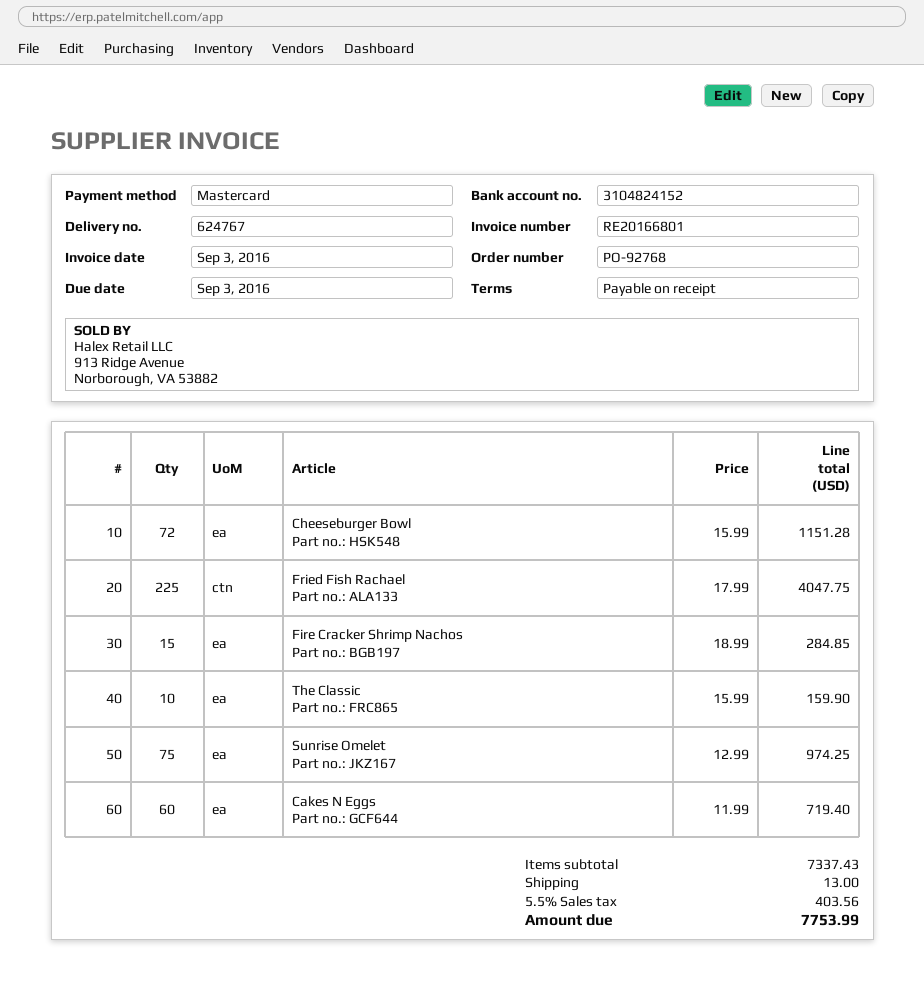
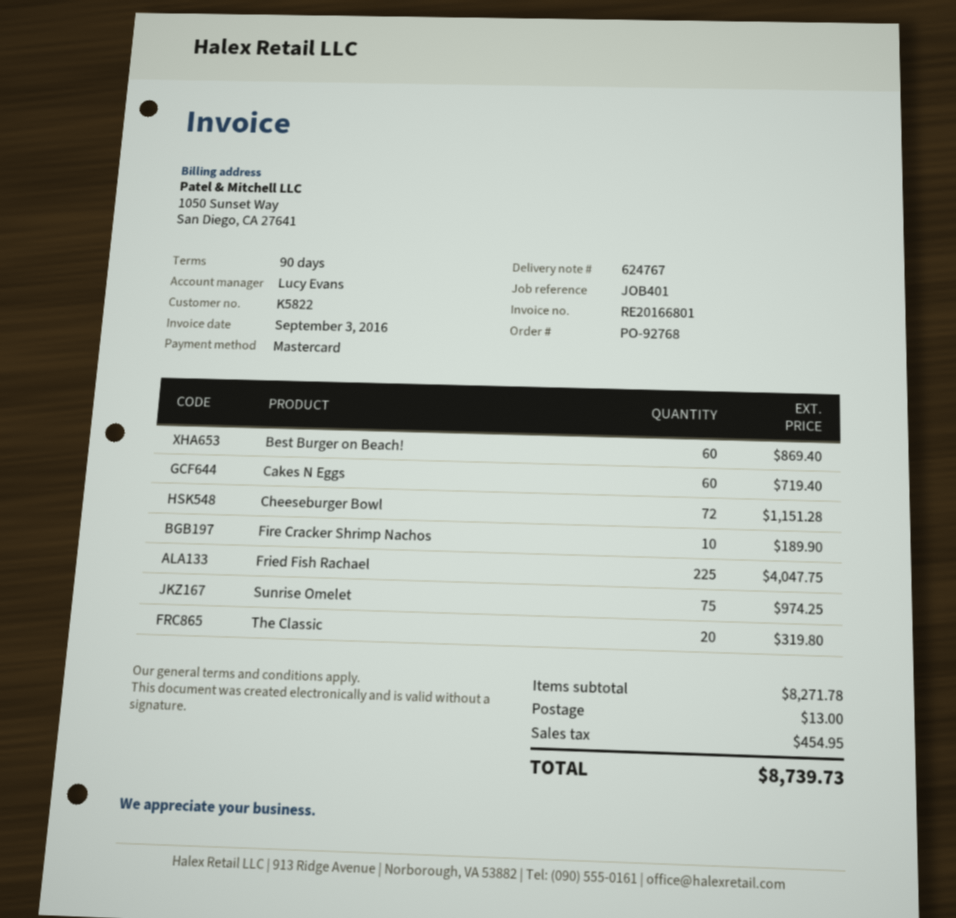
payment terms: on receipt -> 90 days
Fire Cracker Shrimp Nachos: 15 for 284.85 -> 10 for 189.90
The Classic: 10 for 159.90 -> 20 for 319.80
Best Burger on Beach!: none -> 60 for 869.40
subtotal: 7337.43 -> 8271.78
tax: 403.56 -> 454.95
total: 7753.99 -> 8739.73

